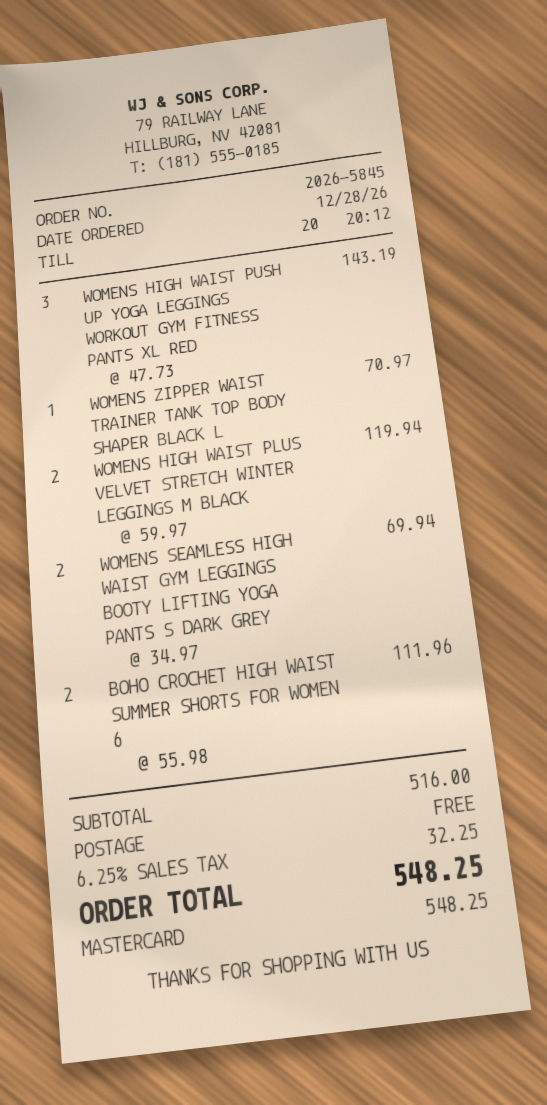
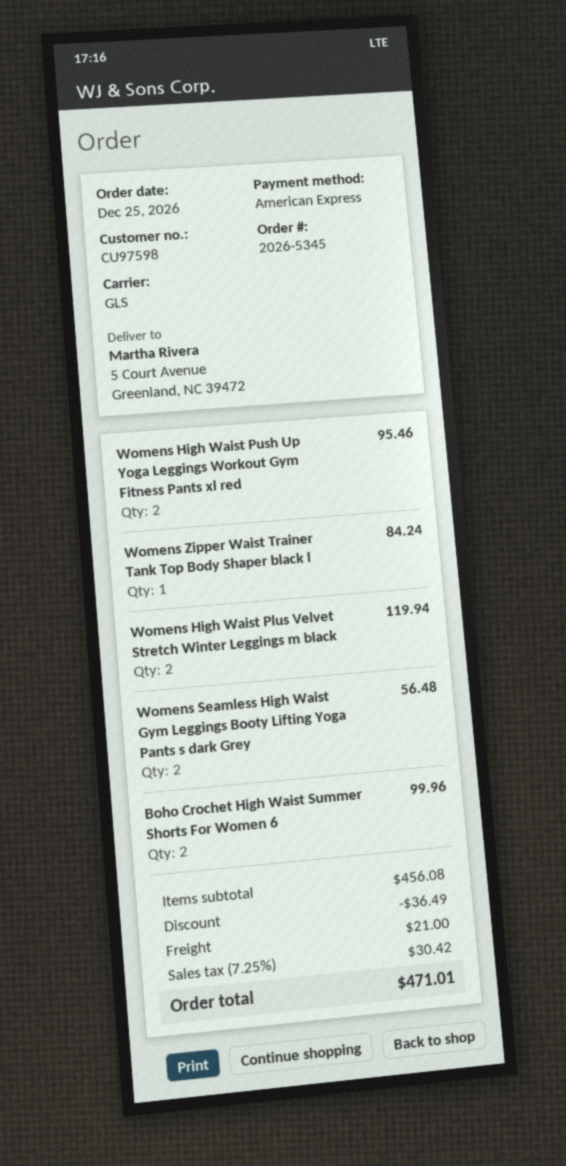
order number: 2026-5845 -> 2026-5345
order date: 2026-12-28 -> 2026-12-25
payment method: Mastercard -> American Express
WOMENS HIGH WAIST PUSH UP YOGA LEGGINGS WORKOUT GYM FITNESS PANTS XL RED: 3 for 143.19 -> 2 for 95.46
WOMENS ZIPPER WAIST TRAINER TANK TOP BODY SHAPER BLACK L: 1 for 70.97 -> 1 for 84.24
WOMENS SEAMLESS HIGH WAIST GYM LEGGINGS BOOTY LIFTING YOGA PANTS S DARK GREY: 2 for 69.94 -> 2 for 56.48
BOHO CROCHET HIGH WAIST SUMMER SHORTS FOR WOMEN 6: 2 for 111.96 -> 2 for 99.96
subtotal: 516.00 -> 456.08
discount: none -> 36.49
shipping: 0.00 -> 21.00
tax: 6.25% = 32.25 -> 7.25% = 30.42
total: 548.25 -> 471.01

